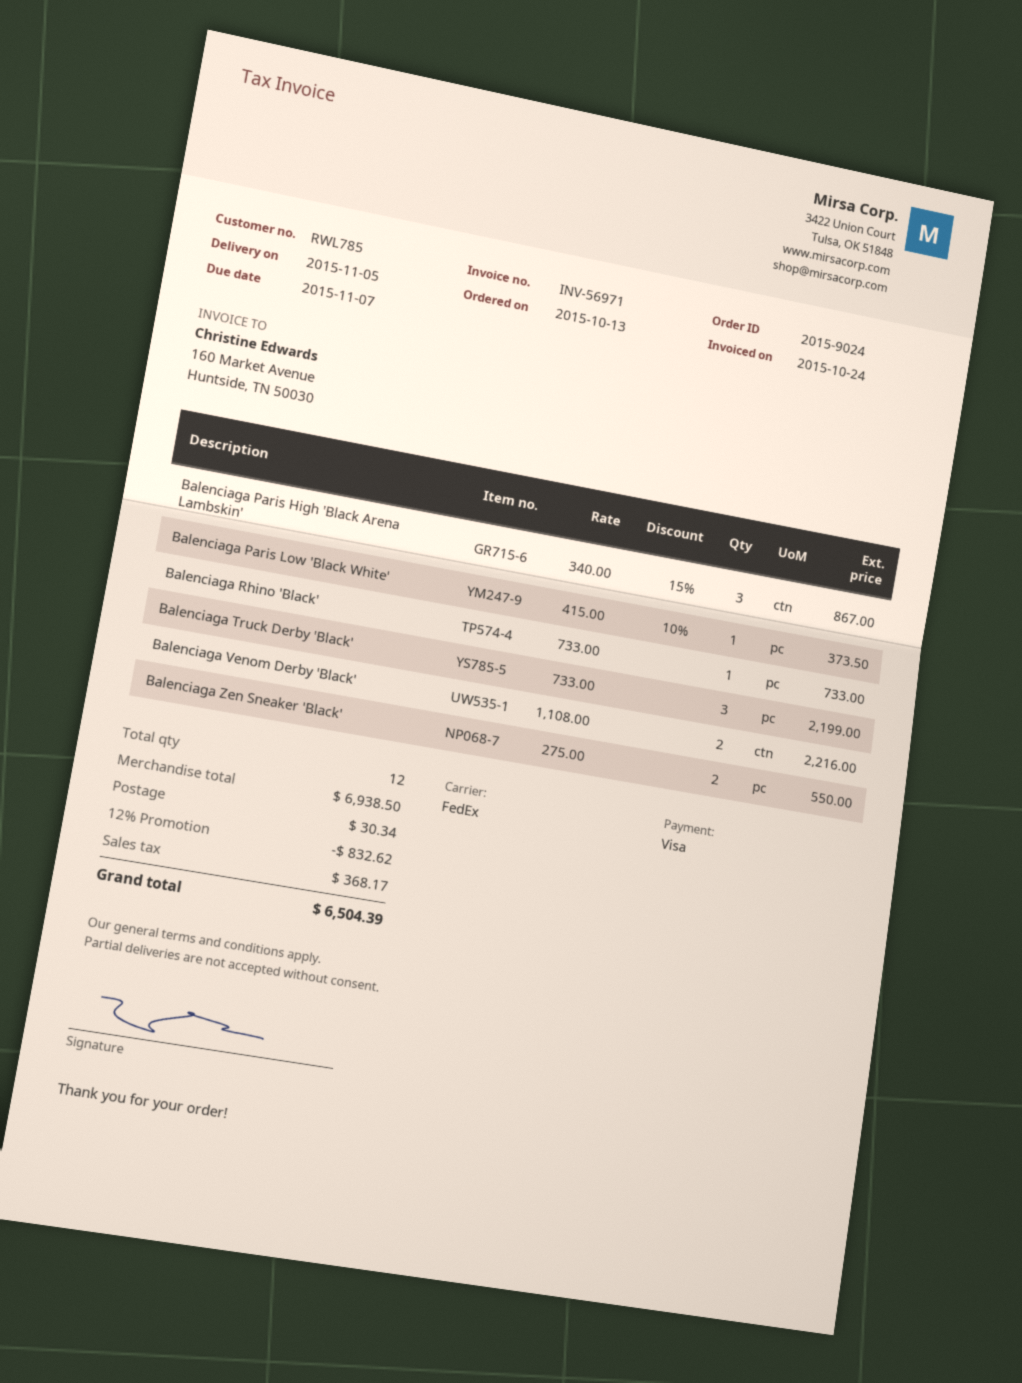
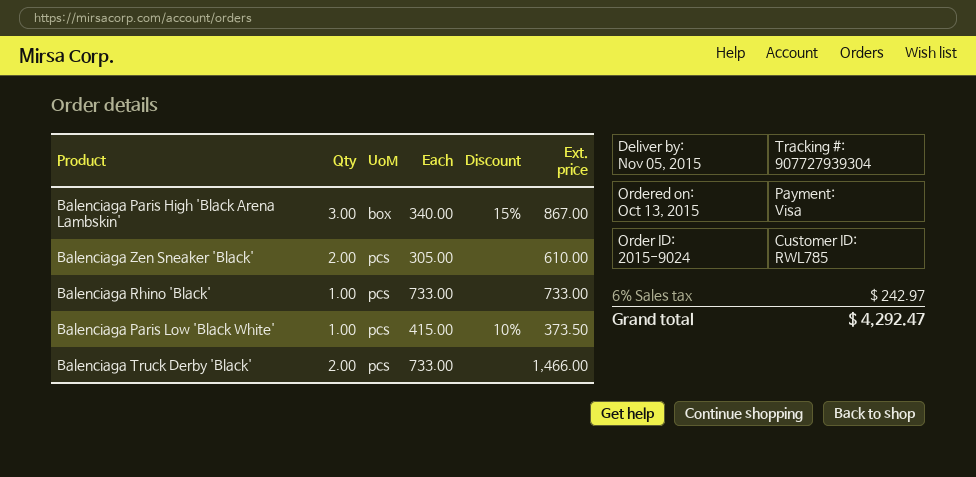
Balenciaga Truck Derby 'Black': 3 x 733.00 = 2199.00 -> 2 x 733.00 = 1466.00
Balenciaga Venom Derby 'Black': 2 x 1108.00 = 2216.00 -> none
Balenciaga Zen Sneaker 'Black': 2 x 275.00 = 550.00 -> 2 x 305.00 = 610.00
discount: 12% = 832.62 -> none
shipping: 30.34 -> none
tax: 368.17 -> 242.97
total: 6504.39 -> 4292.47

